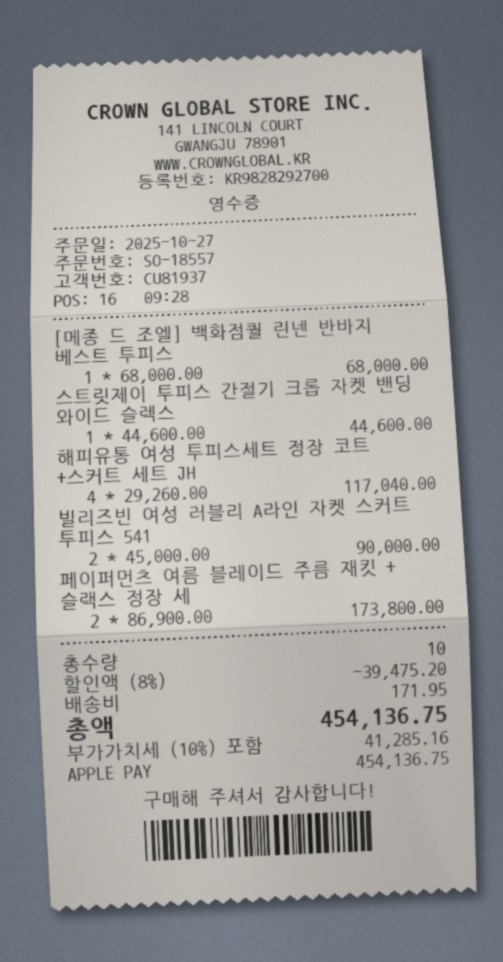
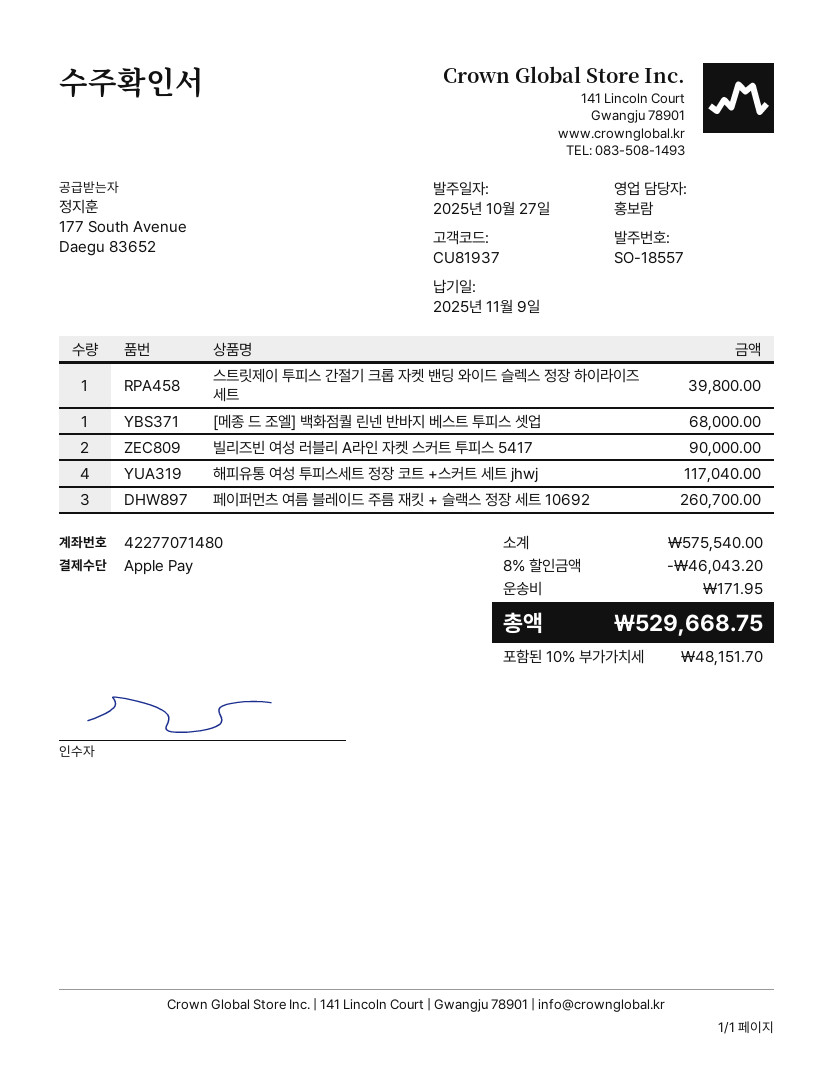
스트릿제이 투피스 간절기 크롭 자켓 밴딩 와이드 슬렉스: 1 for 44600.00 -> 1 for 39800.00
페이퍼먼츠 여름 블레이드 주름 재킷 + 슬랙스 정장 세: 2 for 173800.00 -> 3 for 260700.00
discount: 8% = 39475.20 -> 8% = 46043.20
tax: 10% = 41285.16 -> 10% = 48151.70
total: 454136.75 -> 529668.75

